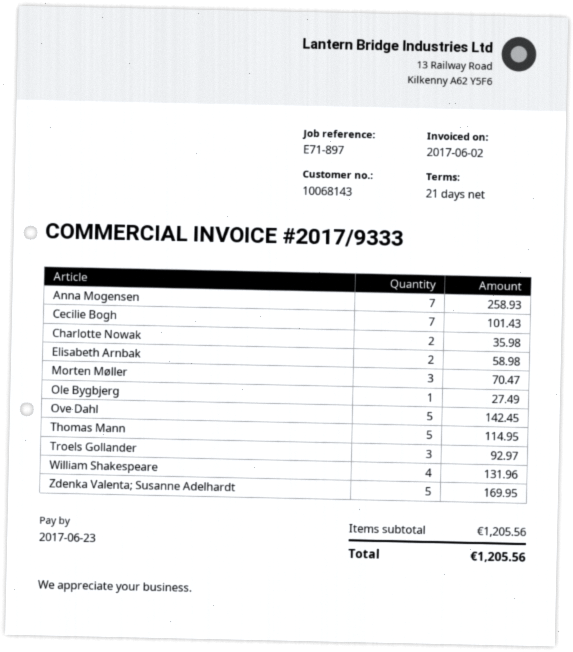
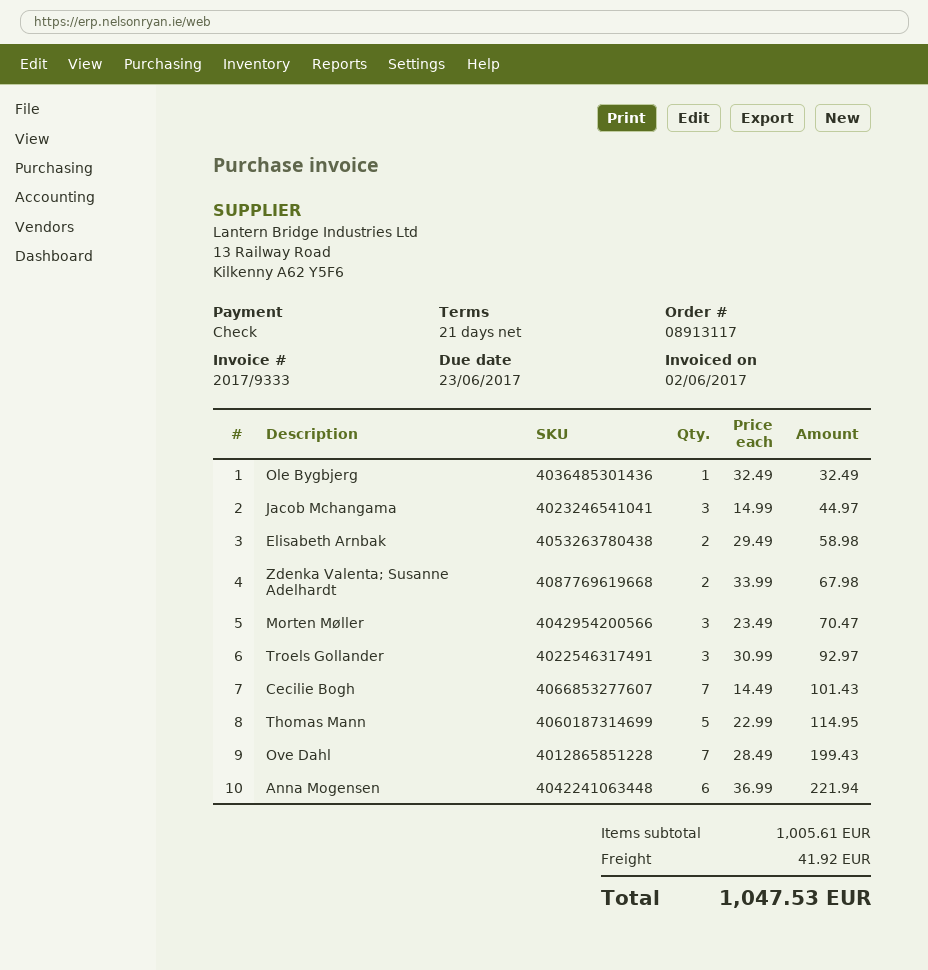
Anna Mogensen: 7 for 258.93 -> 6 for 221.94
Charlotte Nowak: 2 for 35.98 -> none
Ole Bygbjerg: 1 for 27.49 -> 1 for 32.49
Ove Dahl: 5 for 142.45 -> 7 for 199.43
William Shakespeare: 4 for 131.96 -> none
Zdenka Valenta; Susanne Adelhardt: 5 for 169.95 -> 2 for 67.98
Jacob Mchangama: none -> 3 for 44.97
subtotal: 1205.56 -> 1005.61
shipping: none -> 41.92
total: 1205.56 -> 1047.53

